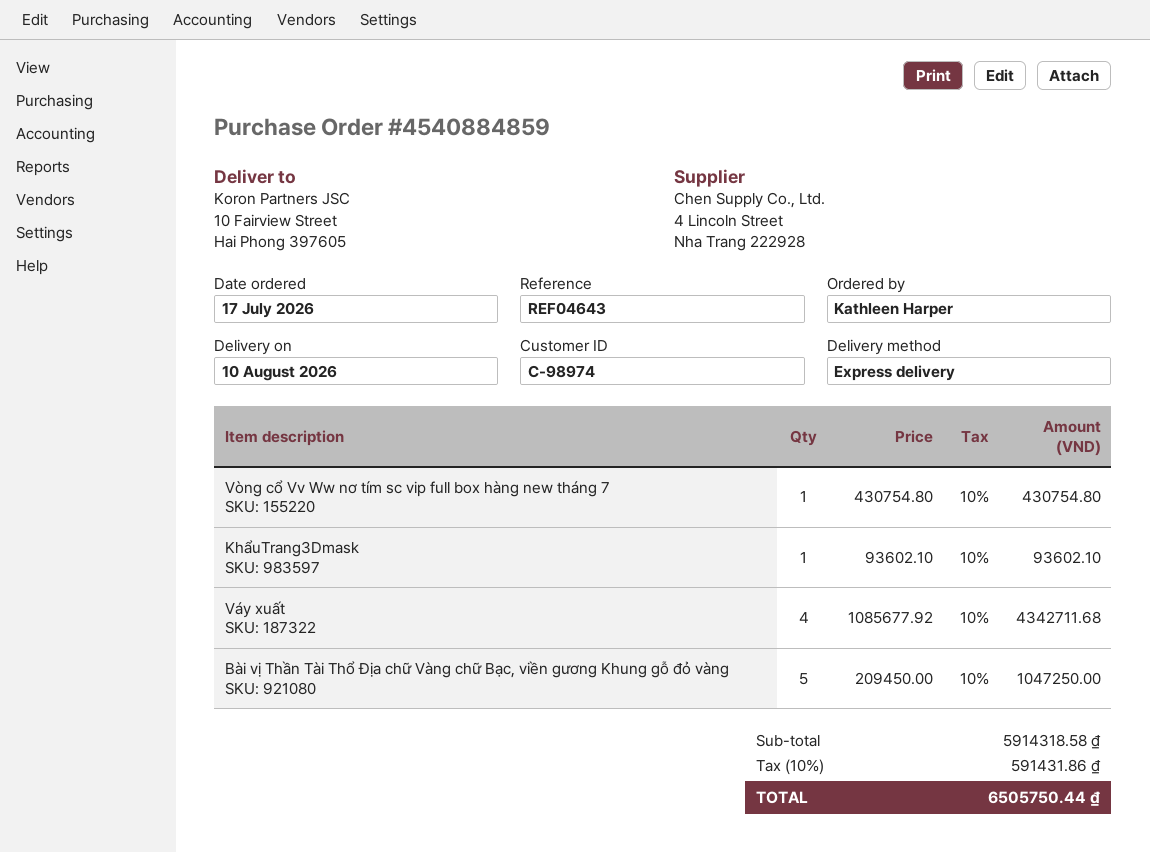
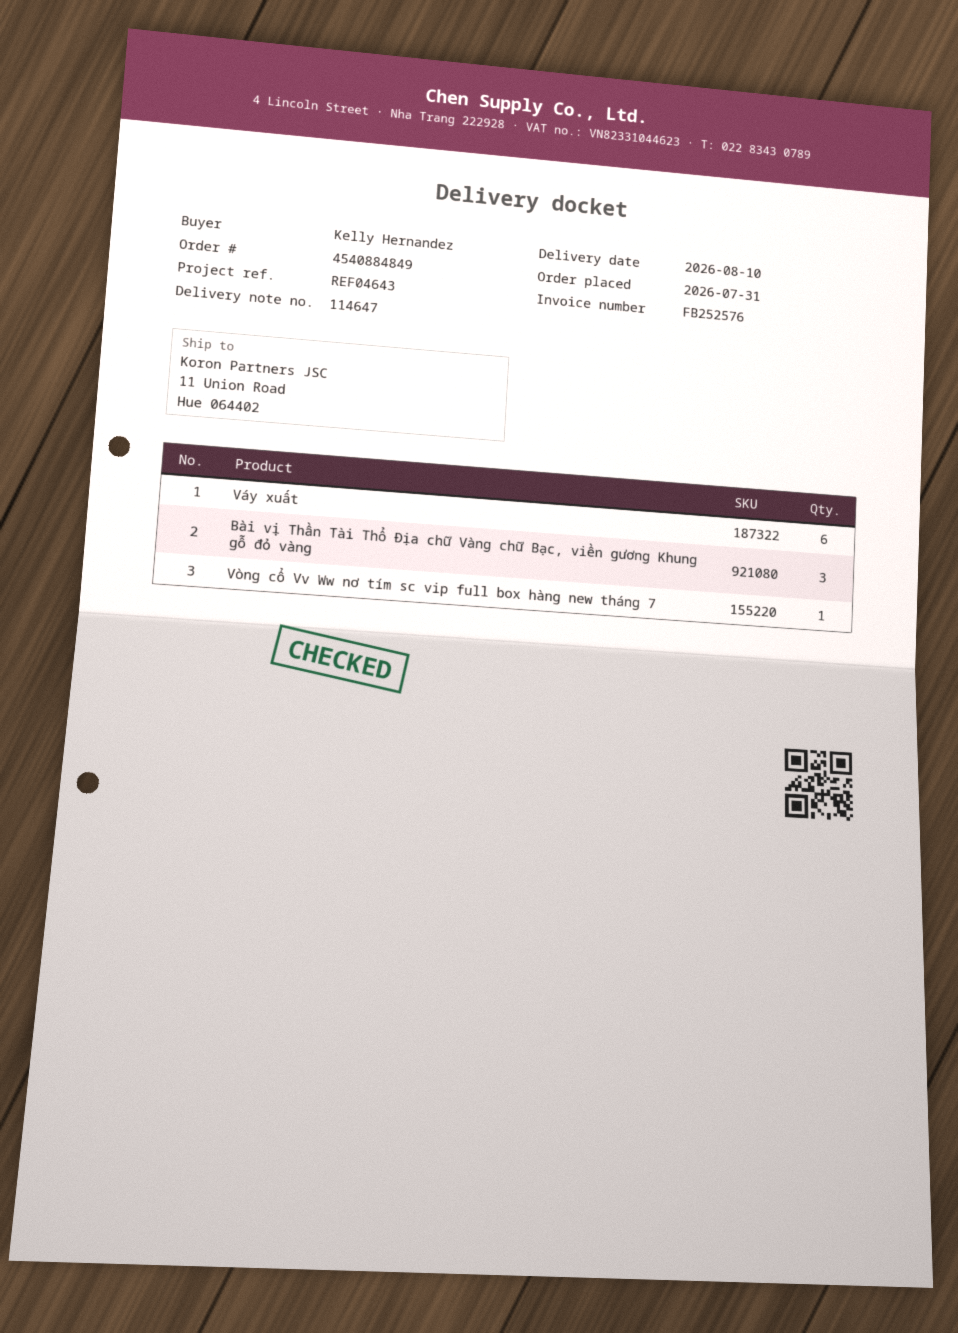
order number: 4540884859 -> 4540884849
order date: 2026-07-17 -> 2026-07-31
ordered by: Kathleen Harper -> Kelly Hernandez
ship to: 10 Fairview Street, Hai Phong 397605 -> 11 Union Road, Hue 064402
KhẩuTrang3Dmask: 1 -> none
Váy xuất: 4 -> 6
Bài vị Thần Tài Thổ Địa chữ Vàng chữ Bạc, viền gương Khung gỗ đỏ vàng: 5 -> 3

